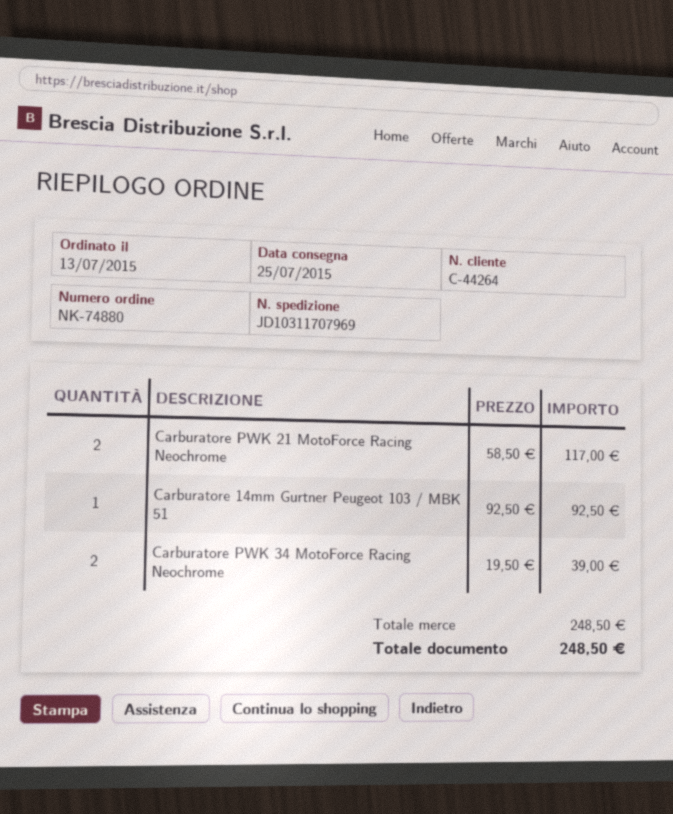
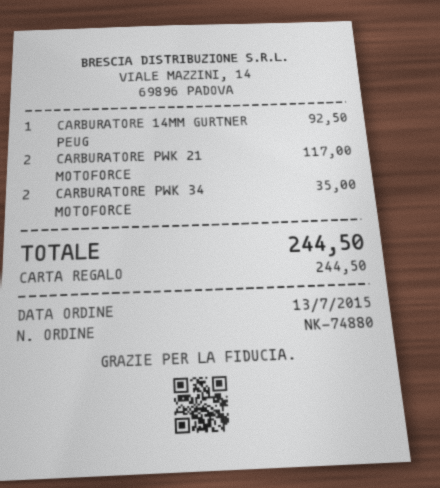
Carburatore PWK 34 MotoForce Racing Neochrome: 2 for 39.00 -> 2 for 35.00
total: 248.50 -> 244.50

